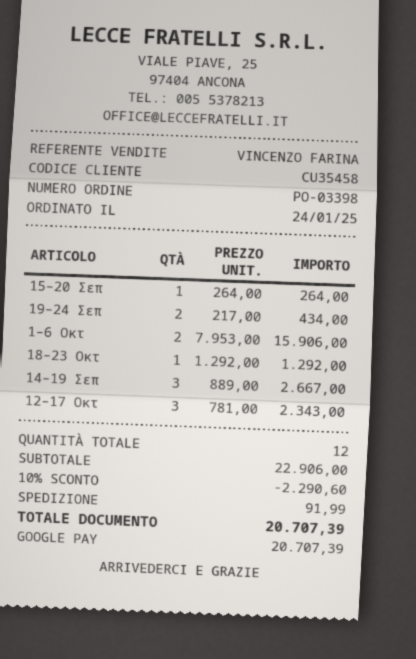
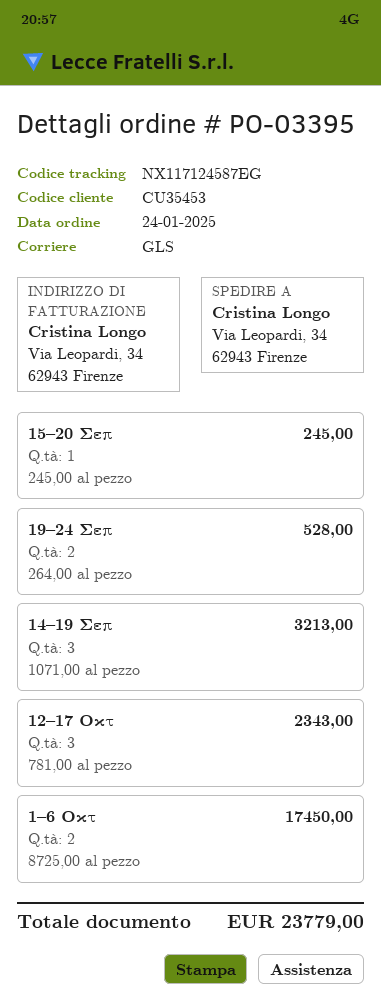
order number: PO-03398 -> PO-03395
customer number: CU35458 -> CU35453
15–20 Σεπ: 1 x 264.00 = 264.00 -> 1 x 245.00 = 245.00
19–24 Σεπ: 2 x 217.00 = 434.00 -> 2 x 264.00 = 528.00
1–6 Οκτ: 2 x 7953.00 = 15906.00 -> 2 x 8725.00 = 17450.00
18–23 Οκτ: 1 x 1292.00 = 1292.00 -> none
14–19 Σεπ: 3 x 889.00 = 2667.00 -> 3 x 1071.00 = 3213.00
discount: 10% = 2290.60 -> none
shipping: 91.99 -> none
total: 20707.39 -> 23779.00

